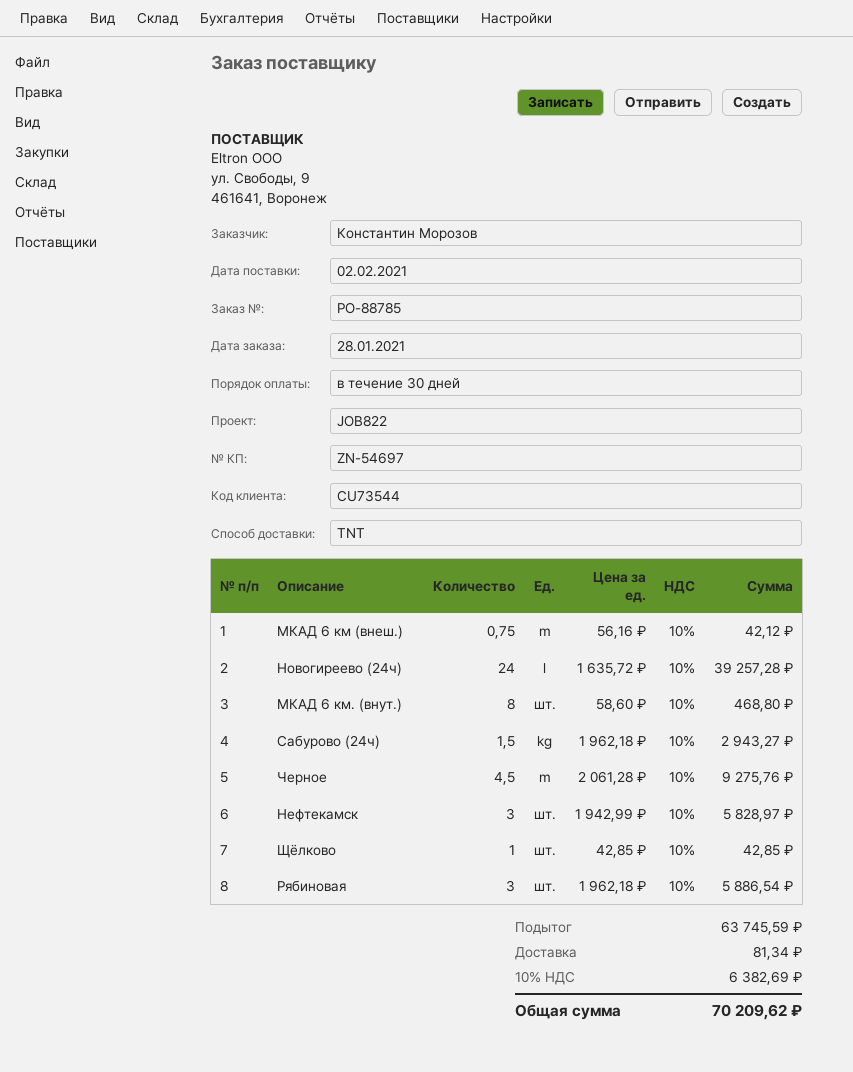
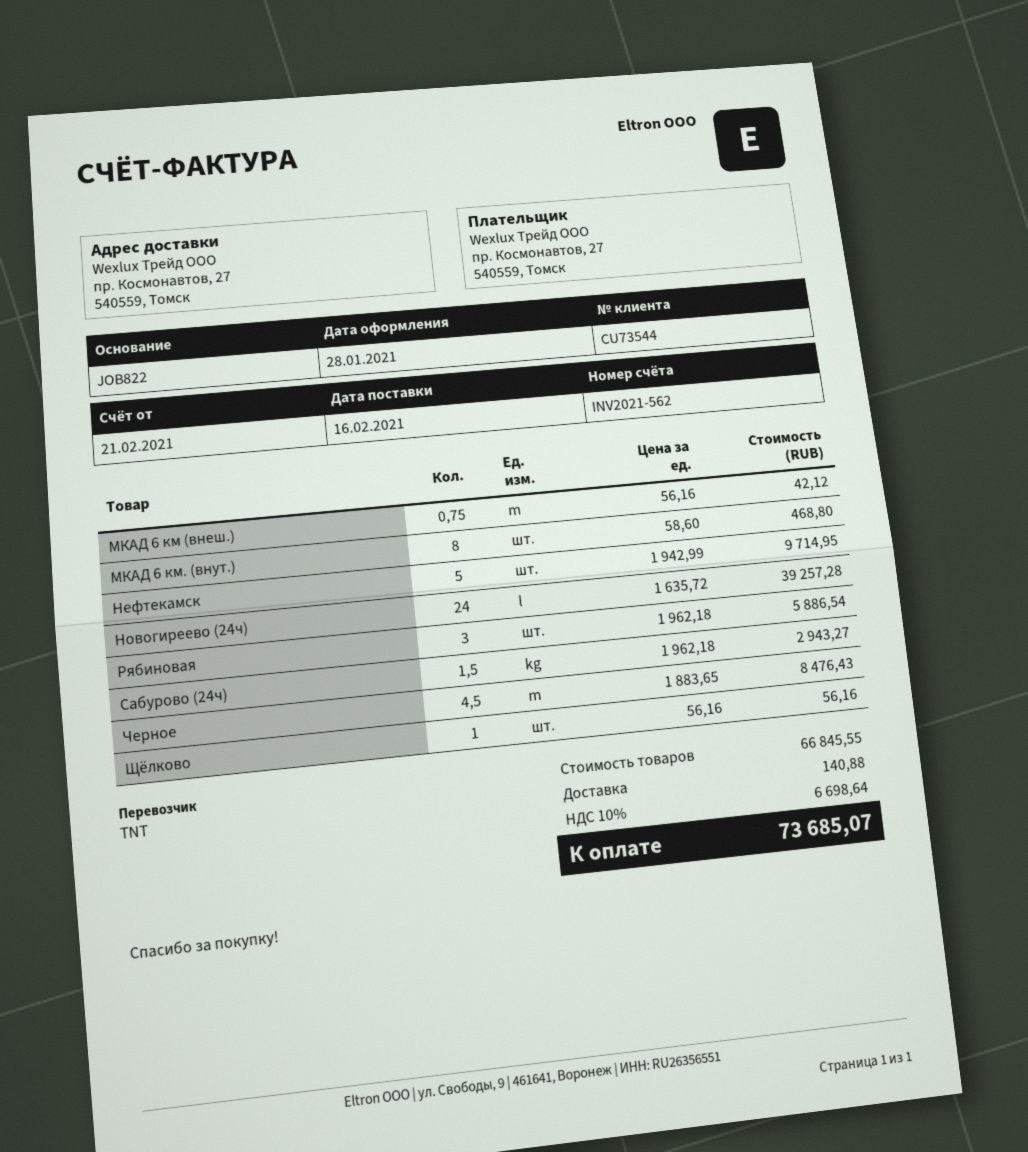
delivery date: 2021-02-02 -> 2021-02-16
Черное: 4.5 x 2061.28 = 9275.76 -> 4.5 x 1883.65 = 8476.43
Нефтекамск: 3 x 1942.99 = 5828.97 -> 5 x 1942.99 = 9714.95
Щёлково: 1 x 42.85 = 42.85 -> 1 x 56.16 = 56.16
subtotal: 63745.59 -> 66845.55
shipping: 81.34 -> 140.88
tax: 10% = 6382.69 -> 10% = 6698.64
total: 70209.62 -> 73685.07

